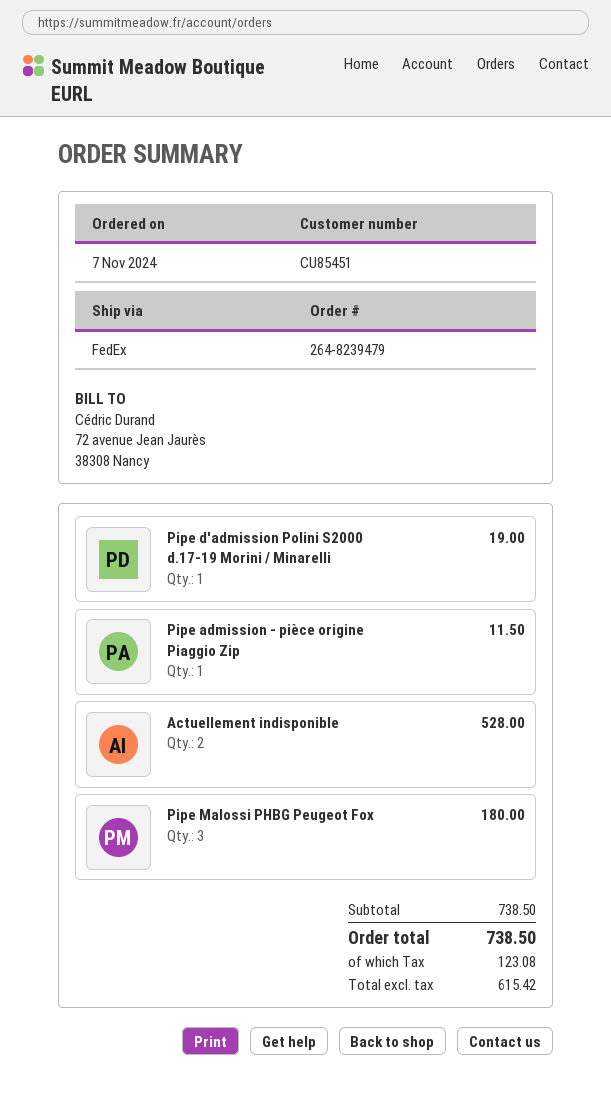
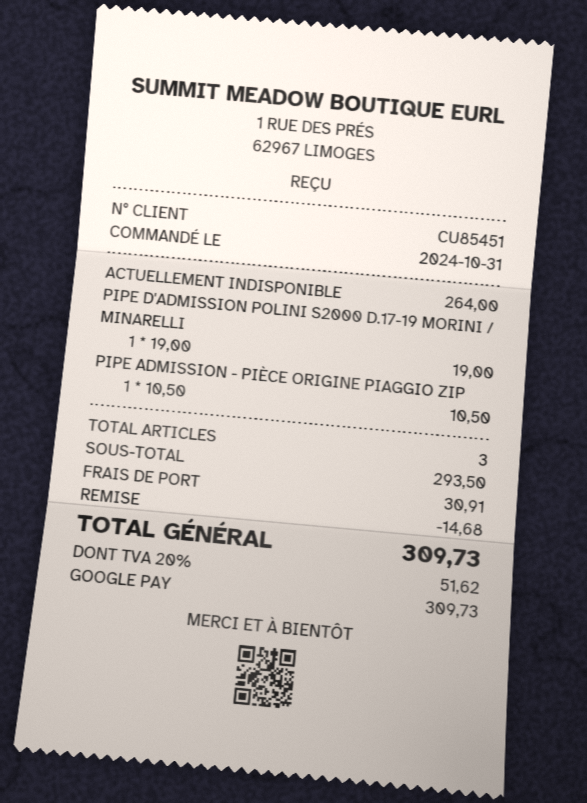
order date: 2024-11-07 -> 2024-10-31
Pipe admission - pièce origine Piaggio Zip: 1 for 11.50 -> 1 for 10.50
Actuellement indisponible: 2 for 528.00 -> 1 for 264.00
Pipe Malossi PHBG Peugeot Fox: 3 for 180.00 -> none
subtotal: 738.50 -> 293.50
discount: none -> 14.68
shipping: none -> 30.91
tax: 123.08 -> 51.62
total: 738.50 -> 309.73

